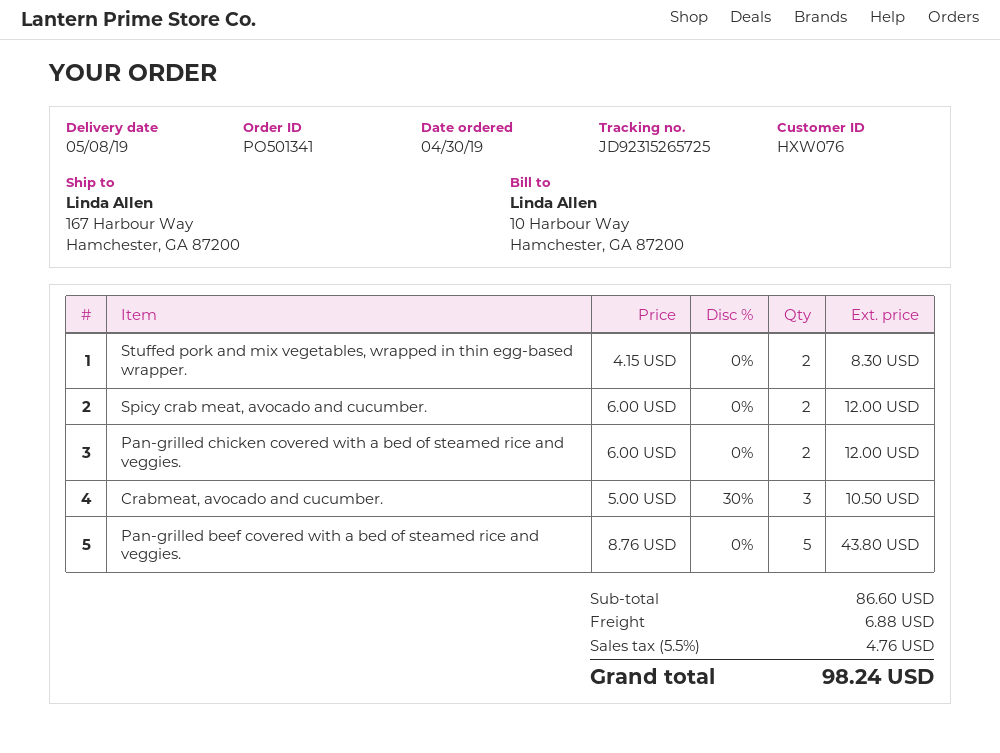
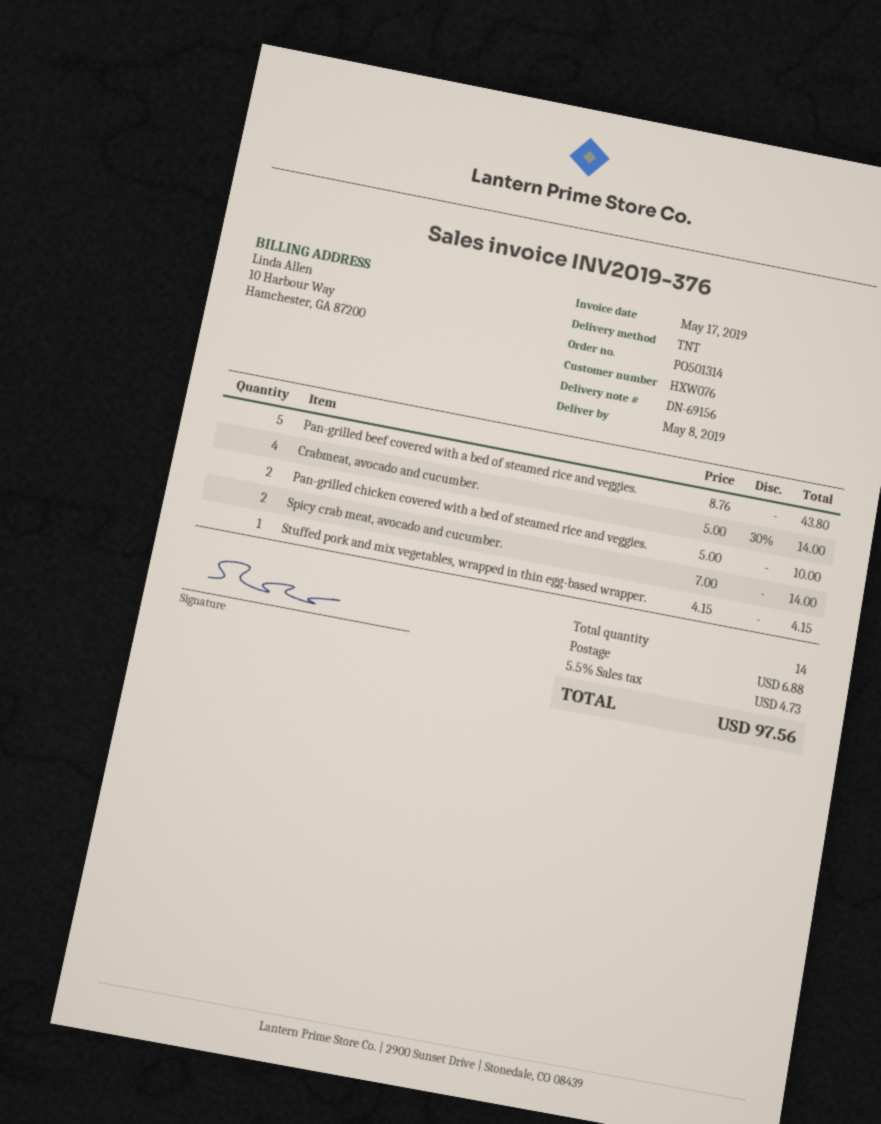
order number: PO501341 -> PO501314
Stuffed pork and mix vegetables, wrapped in thin egg-based wrapper.: 2 x 4.15 = 8.30 -> 1 x 4.15 = 4.15
Spicy crab meat, avocado and cucumber.: 2 x 6.00 = 12.00 -> 2 x 7.00 = 14.00
Pan-grilled chicken covered with a bed of steamed rice and veggies.: 2 x 6.00 = 12.00 -> 2 x 5.00 = 10.00
Crabmeat, avocado and cucumber.: 3 x 5.00 - 30% = 10.50 -> 4 x 5.00 - 30% = 14.00
tax: 5.5% = 4.76 -> 5.5% = 4.73
total: 98.24 -> 97.56

